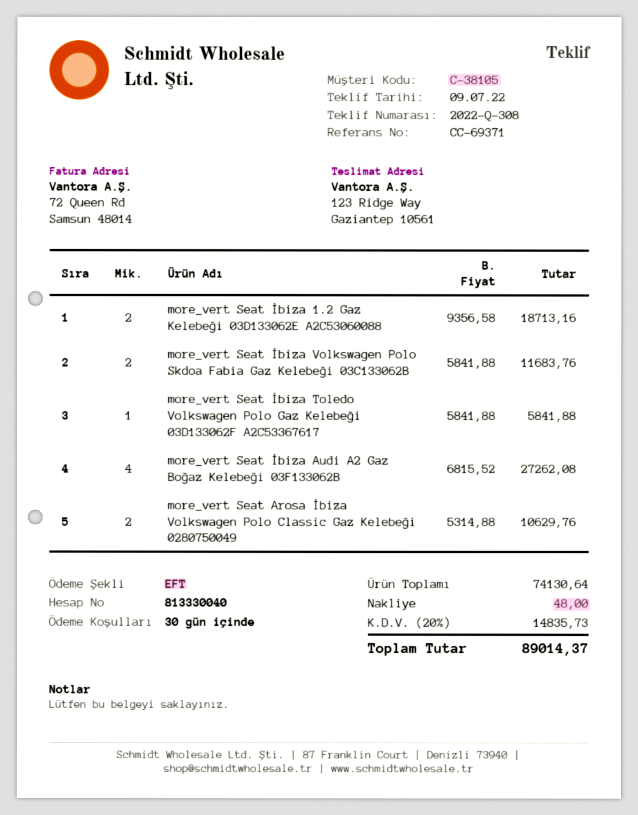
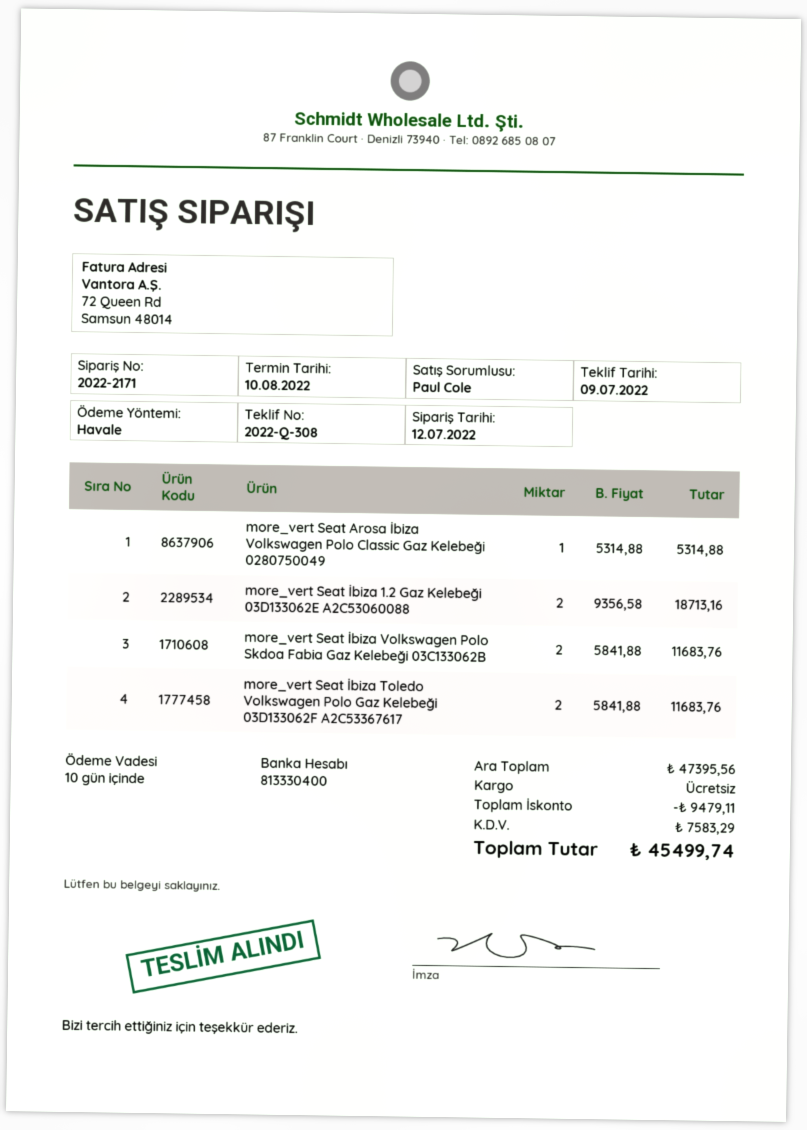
payment terms: 30 days -> 10 days
bank account: 813330040 -> 813330400
more_vert Seat İbiza Toledo Volkswagen Polo Gaz Kelebeği 03D133062F A2C53367617: 1 x 5841.88 = 5841.88 -> 2 x 5841.88 = 11683.76
more_vert Seat İbiza Audi A2 Gaz Boğaz Kelebeği 03F133062B: 4 x 6815.52 = 27262.08 -> none
more_vert Seat Arosa İbiza Volkswagen Polo Classic Gaz Kelebeği 0280750049: 2 x 5314.88 = 10629.76 -> 1 x 5314.88 = 5314.88
subtotal: 74130.64 -> 47395.56
discount: none -> 9479.11
shipping: 48.00 -> 0.00
tax: 14835.73 -> 7583.29
total: 89014.37 -> 45499.74

